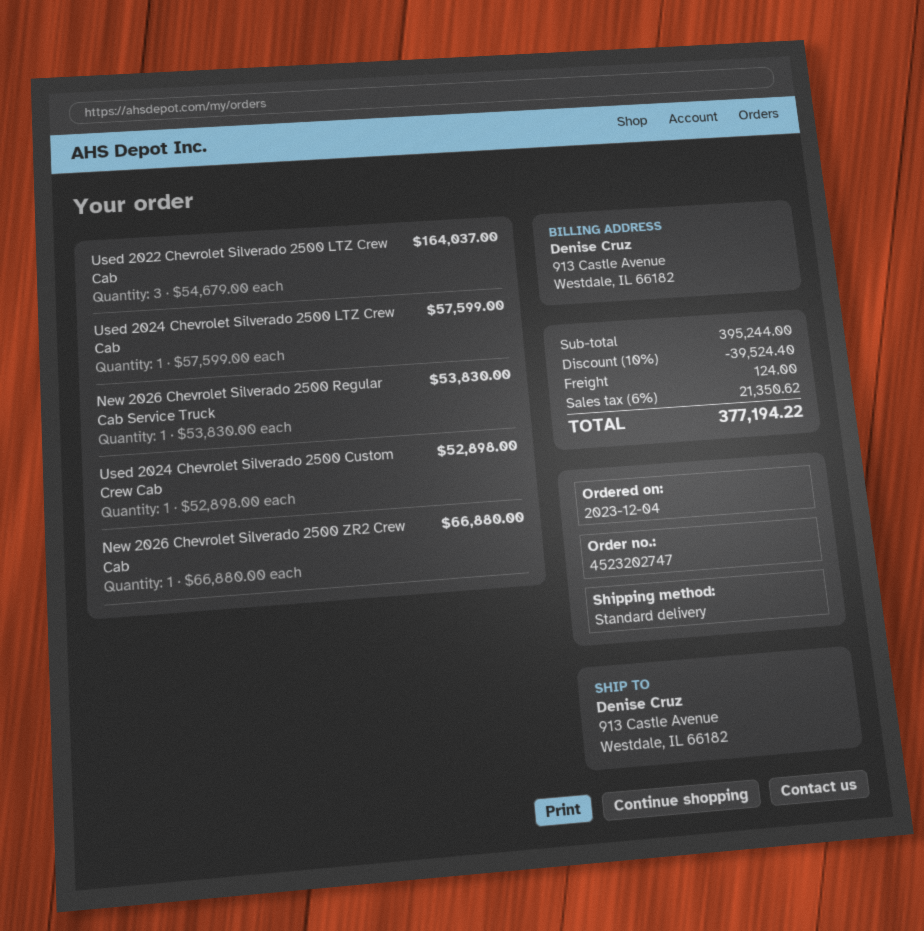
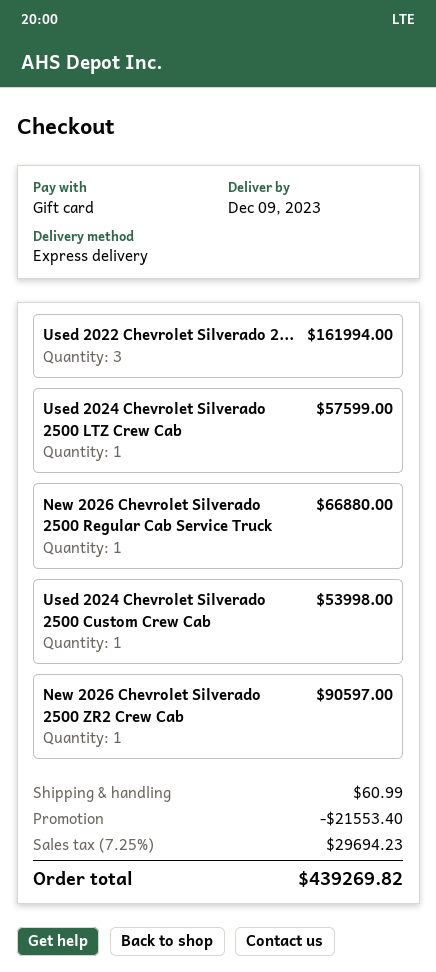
shipping method: standard -> express
Used 2022 Chevrolet Silverado 2500 LTZ Crew Cab: 3 for 164037.00 -> 3 for 161994.00
New 2026 Chevrolet Silverado 2500 Regular Cab Service Truck: 1 for 53830.00 -> 1 for 66880.00
Used 2024 Chevrolet Silverado 2500 Custom Crew Cab: 1 for 52898.00 -> 1 for 53998.00
New 2026 Chevrolet Silverado 2500 ZR2 Crew Cab: 1 for 66880.00 -> 1 for 90597.00
discount: 39524.40 -> 21553.40
shipping: 124.00 -> 60.99
tax: 6% = 21350.62 -> 7.25% = 29694.23
total: 377194.22 -> 439269.82

